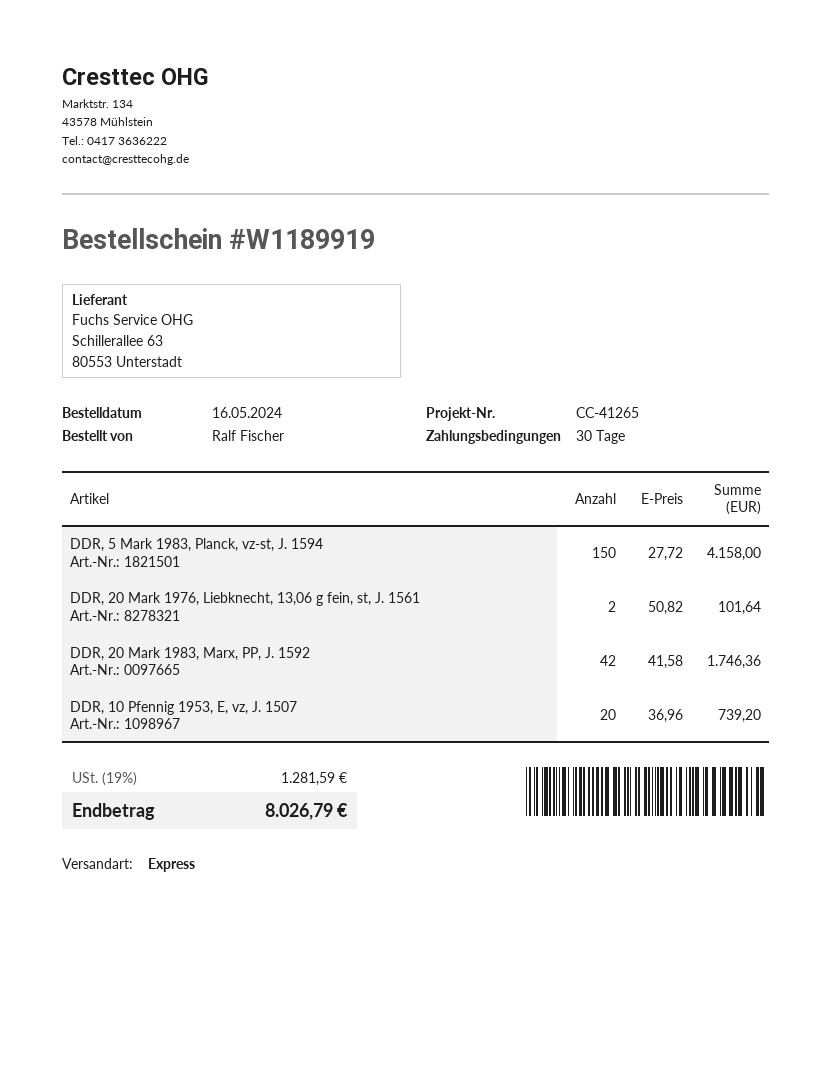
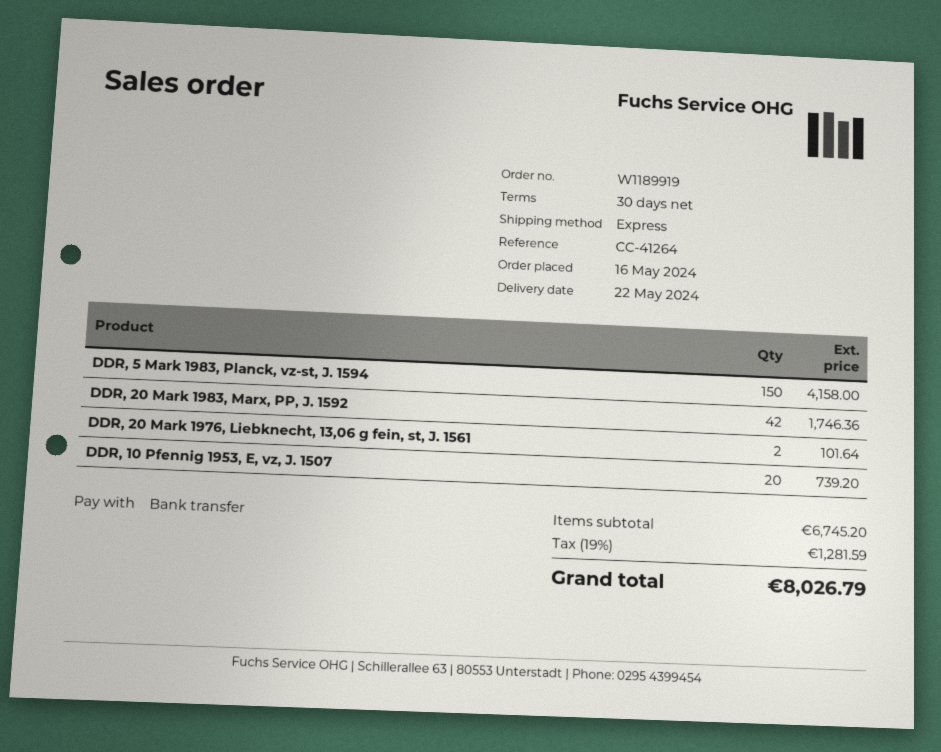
reference: CC-41265 -> CC-41264

